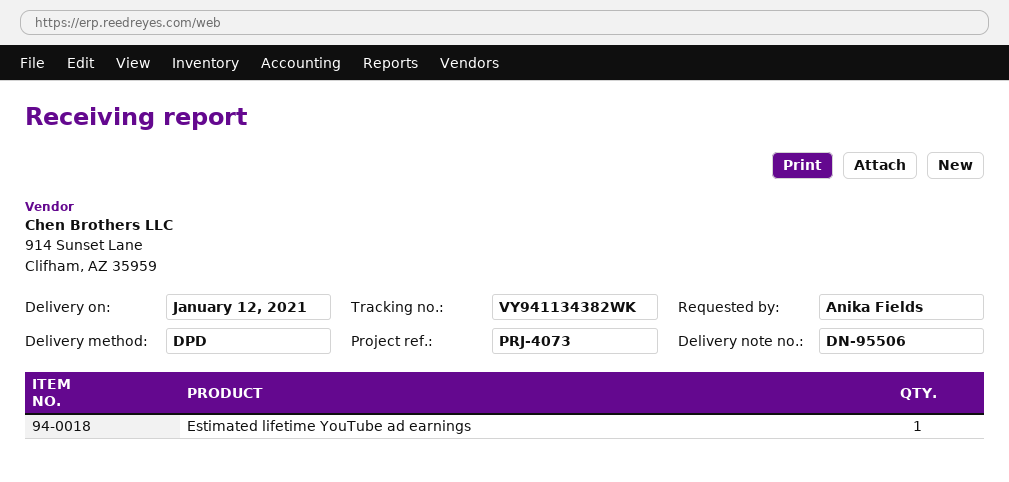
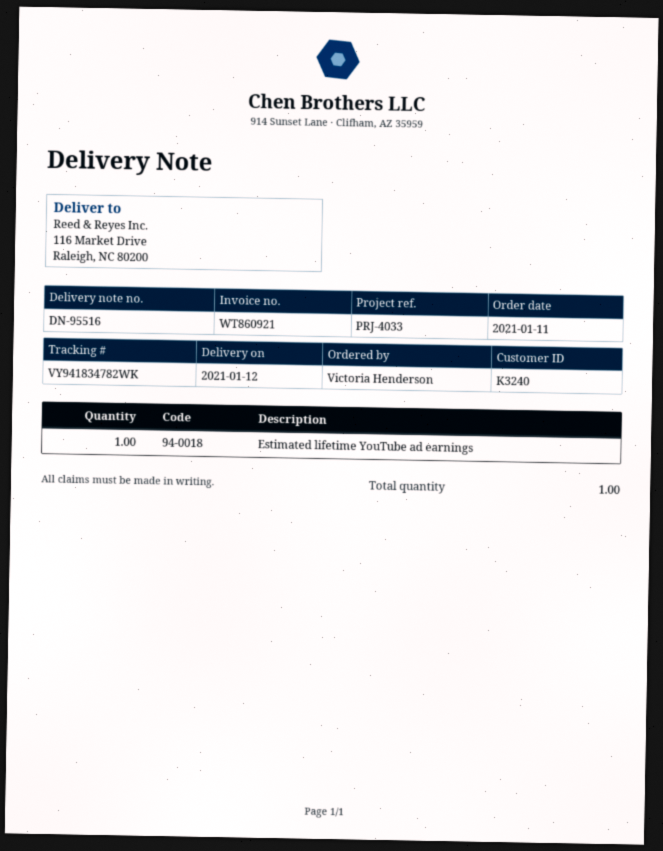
delivery note number: DN-95506 -> DN-95516
reference: PRJ-4073 -> PRJ-4033
ordered by: Anika Fields -> Victoria Henderson
tracking number: VY941134382WK -> VY941834782WK

